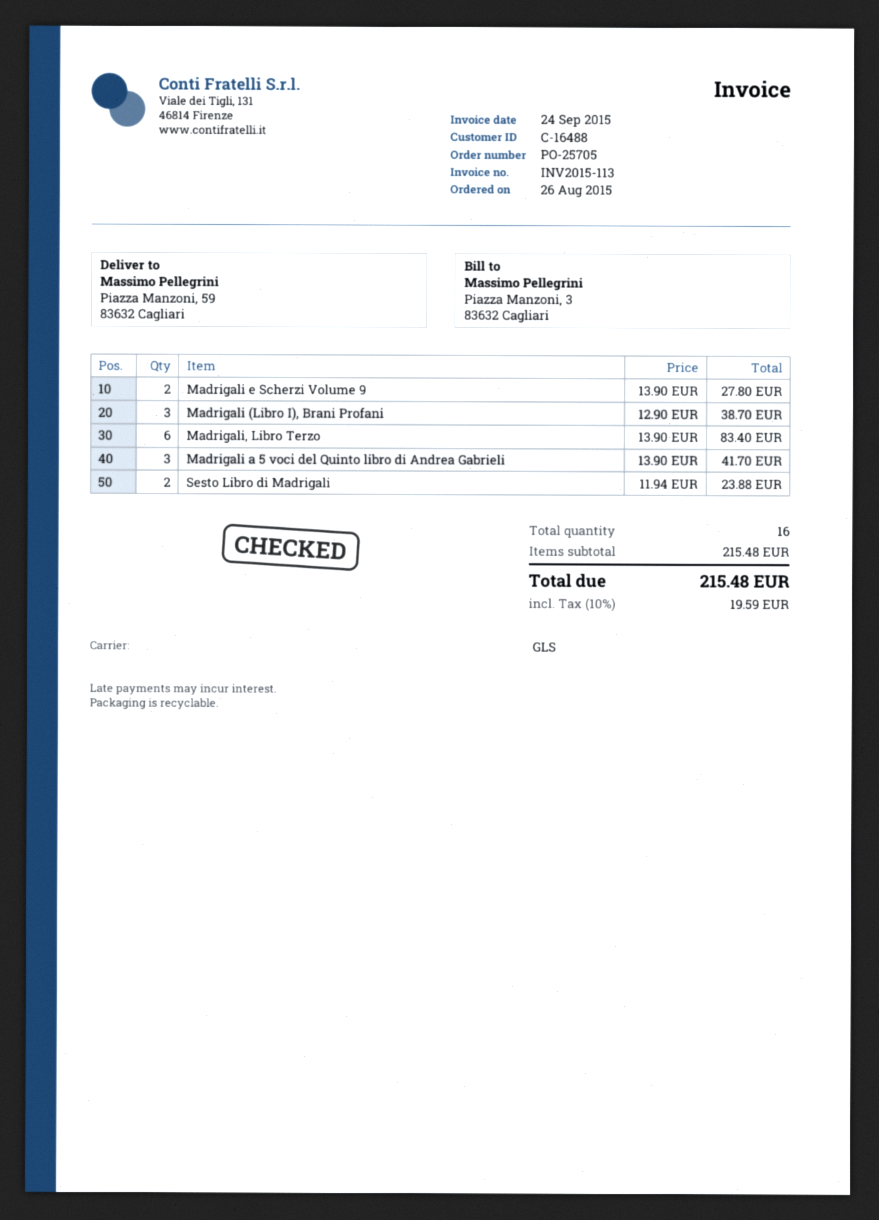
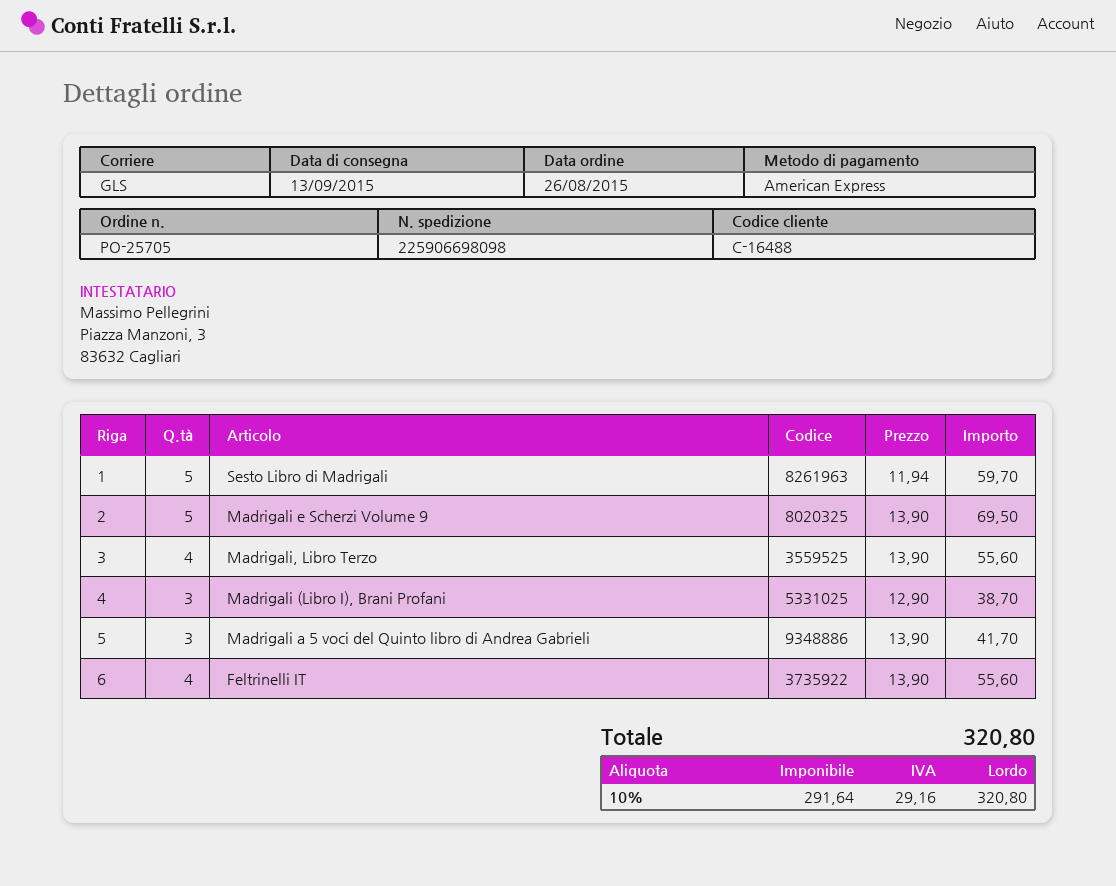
Madrigali e Scherzi Volume 9: 2 x 13.90 = 27.80 -> 5 x 13.90 = 69.50
Madrigali, Libro Terzo: 6 x 13.90 = 83.40 -> 4 x 13.90 = 55.60
Sesto Libro di Madrigali: 2 x 11.94 = 23.88 -> 5 x 11.94 = 59.70
Feltrinelli IT: none -> 4 x 13.90 = 55.60
tax: 10% = 19.59 -> 10% = 29.16
total: 215.48 -> 320.80

